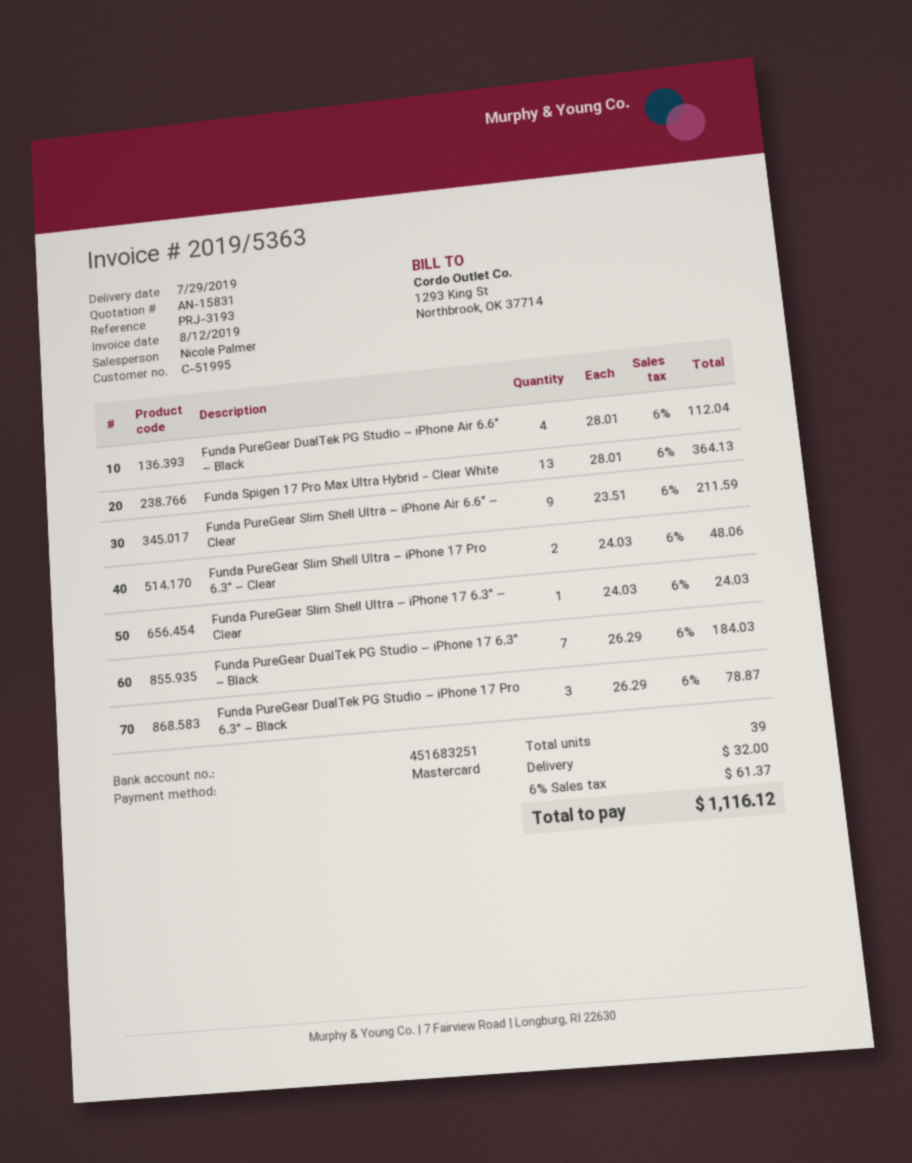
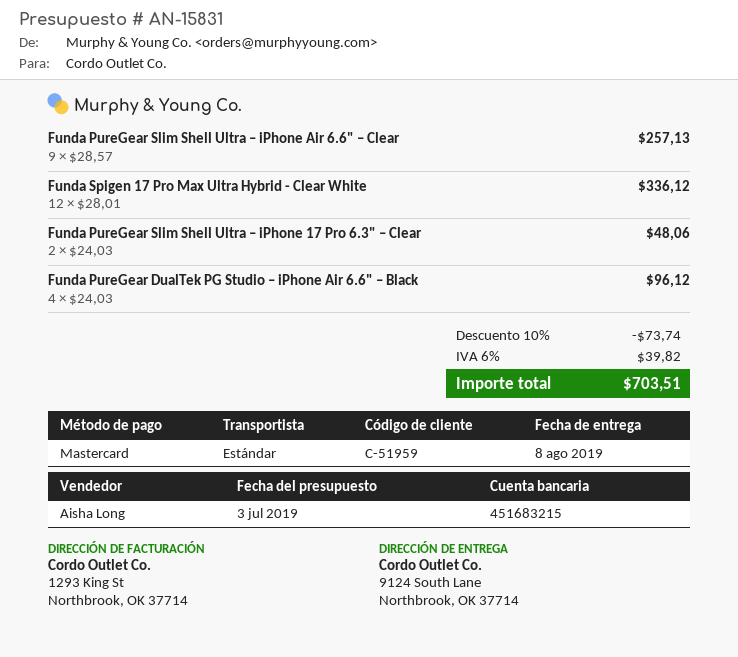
delivery date: 2019-07-29 -> 2019-08-08
customer number: C-51995 -> C-51959
sales rep: Nicole Palmer -> Aisha Long
bank account: 451683251 -> 451683215
Funda PureGear DualTek PG Studio – iPhone Air 6.6" – Black: 4 x 28.01 = 112.04 -> 4 x 24.03 = 96.12
Funda Spigen 17 Pro Max Ultra Hybrid - Clear White: 13 x 28.01 = 364.13 -> 12 x 28.01 = 336.12
Funda PureGear Slim Shell Ultra – iPhone Air 6.6" – Clear: 9 x 23.51 = 211.59 -> 9 x 28.57 = 257.13
Funda PureGear Slim Shell Ultra – iPhone 17 6.3" – Clear: 1 x 24.03 = 24.03 -> none
Funda PureGear DualTek PG Studio – iPhone 17 6.3" – Black: 7 x 26.29 = 184.03 -> none
Funda PureGear DualTek PG Studio – iPhone 17 Pro 6.3" – Black: 3 x 26.29 = 78.87 -> none
discount: none -> 10% = 73.74
shipping: 32.00 -> none
tax: 6% = 61.37 -> 6% = 39.82
total: 1116.12 -> 703.51

